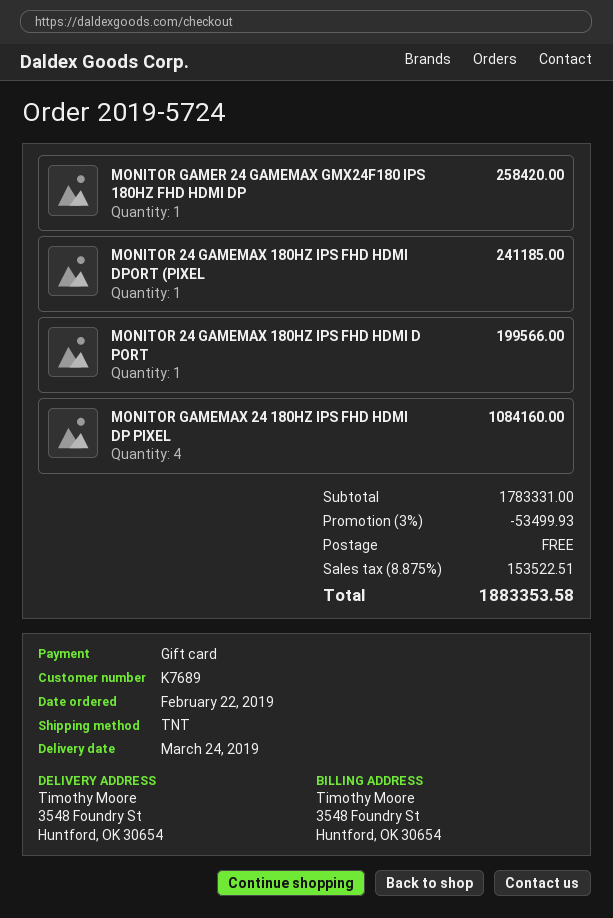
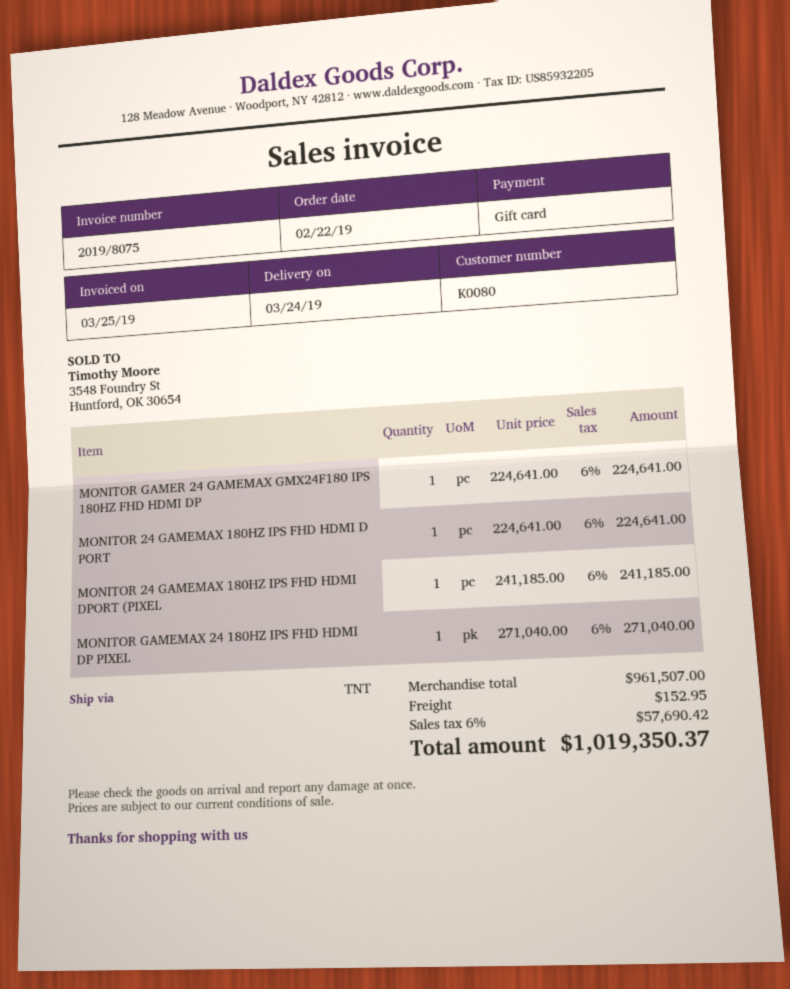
customer number: K7689 -> K0080
MONITOR GAMER 24 GAMEMAX GMX24F180 IPS 180HZ FHD HDMI DP: 1 for 258420.00 -> 1 for 224641.00
MONITOR 24 GAMEMAX 180HZ IPS FHD HDMI D PORT: 1 for 199566.00 -> 1 for 224641.00
MONITOR GAMEMAX 24 180HZ IPS FHD HDMI DP PIXEL: 4 for 1084160.00 -> 1 for 271040.00
subtotal: 1783331.00 -> 961507.00
discount: 3% = 53499.93 -> none
shipping: 0.00 -> 152.95
tax: 8.875% = 153522.51 -> 6% = 57690.42
total: 1883353.58 -> 1019350.37

